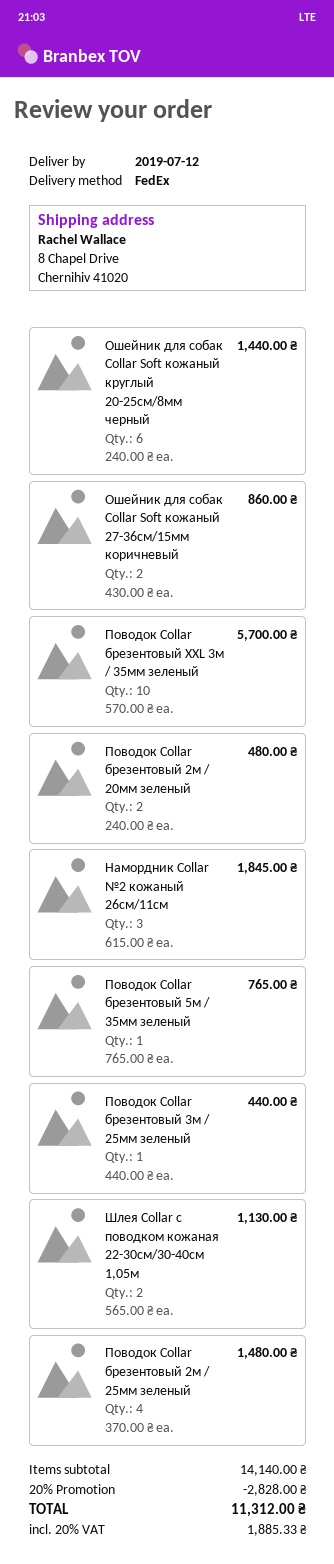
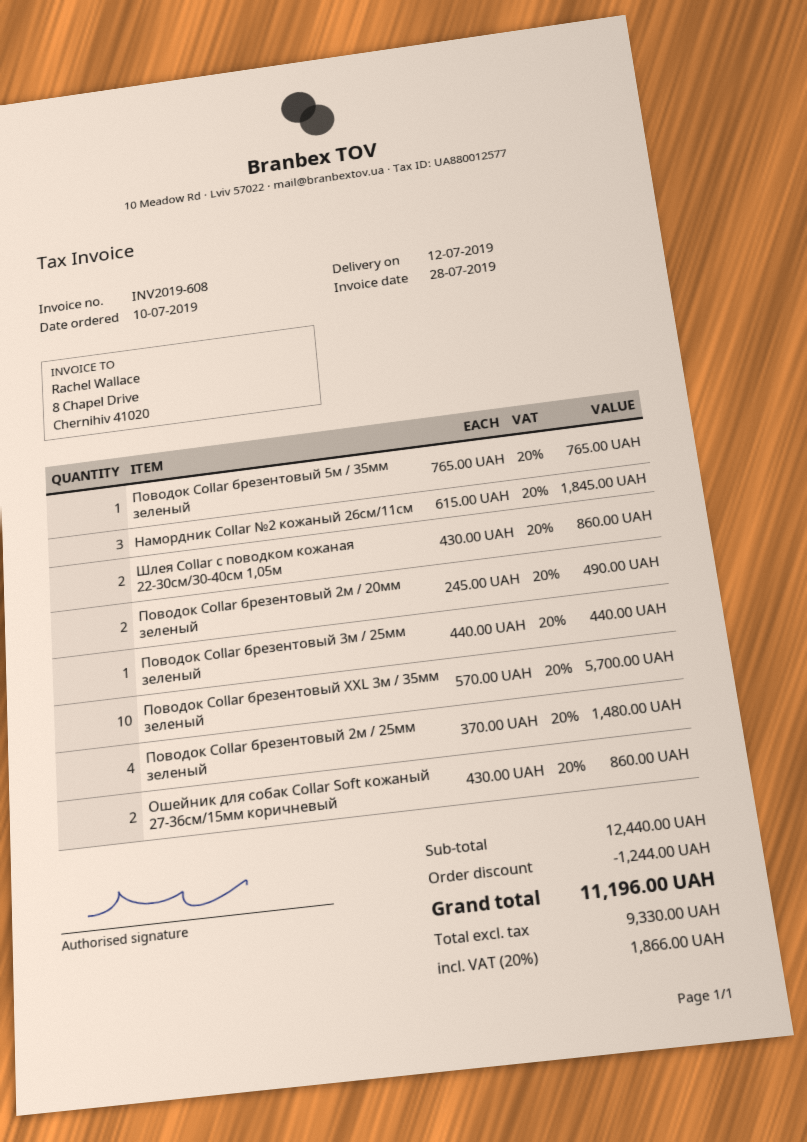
Ошейник для собак Collar Soft кожаный круглый 20-25см/8мм черный: 6 x 240.00 = 1440.00 -> none
Поводок Collar брезентовый 2м / 20мм зеленый: 2 x 240.00 = 480.00 -> 2 x 245.00 = 490.00
Шлея Collar с поводком кожаная 22-30см/30-40см 1,05м: 2 x 565.00 = 1130.00 -> 2 x 430.00 = 860.00
subtotal: 14140.00 -> 12440.00
discount: 2828.00 -> 1244.00
tax: 20% = 1885.33 -> 20% = 1866.00
total: 11312.00 -> 11196.00

